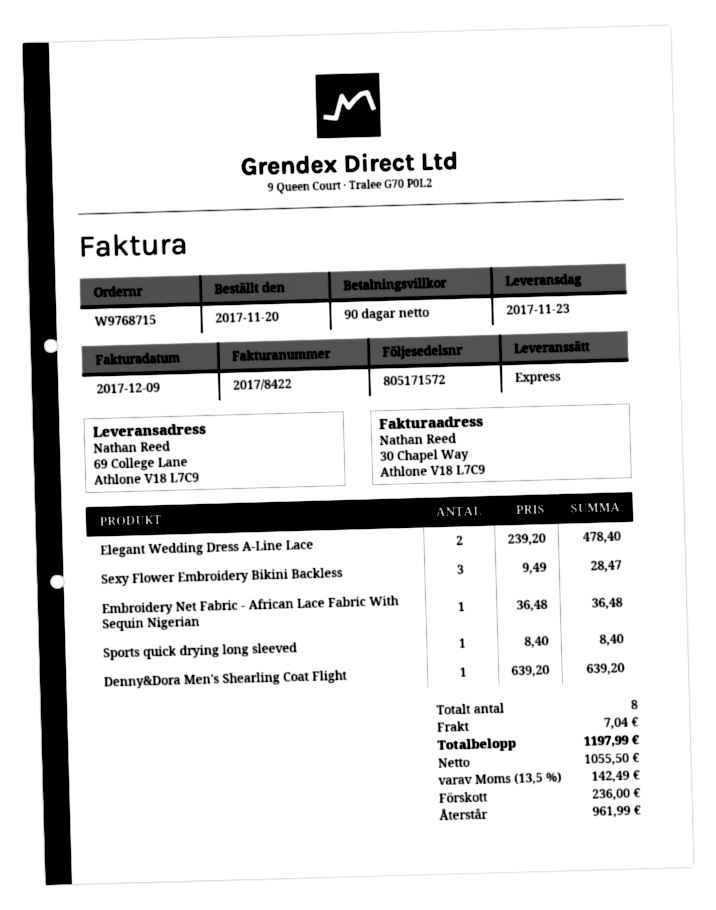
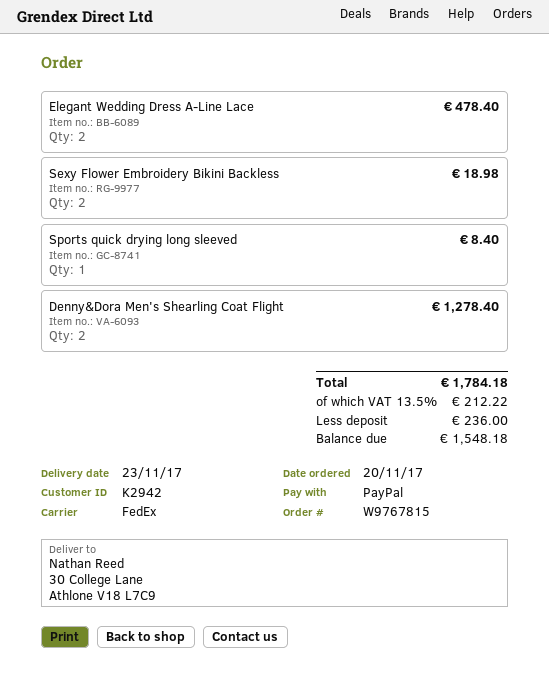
order number: W9768715 -> W9767815
shipping method: express -> FedEx
ship to: 69 College Lane, Athlone V18 L7C9 -> 30 College Lane, Athlone V18 L7C9
Sexy Flower Embroidery Bikini Backless: 3 for 28.47 -> 2 for 18.98
Embroidery Net Fabric - African Lace Fabric With Sequin Nigerian: 1 for 36.48 -> none
Denny&Dora Men's Shearling Coat Flight: 1 for 639.20 -> 2 for 1278.40
shipping: 7.04 -> none
tax: 13.5% = 142.49 -> 13.5% = 212.22
total: 1197.99 -> 1784.18
balance: 961.99 -> 1548.18

